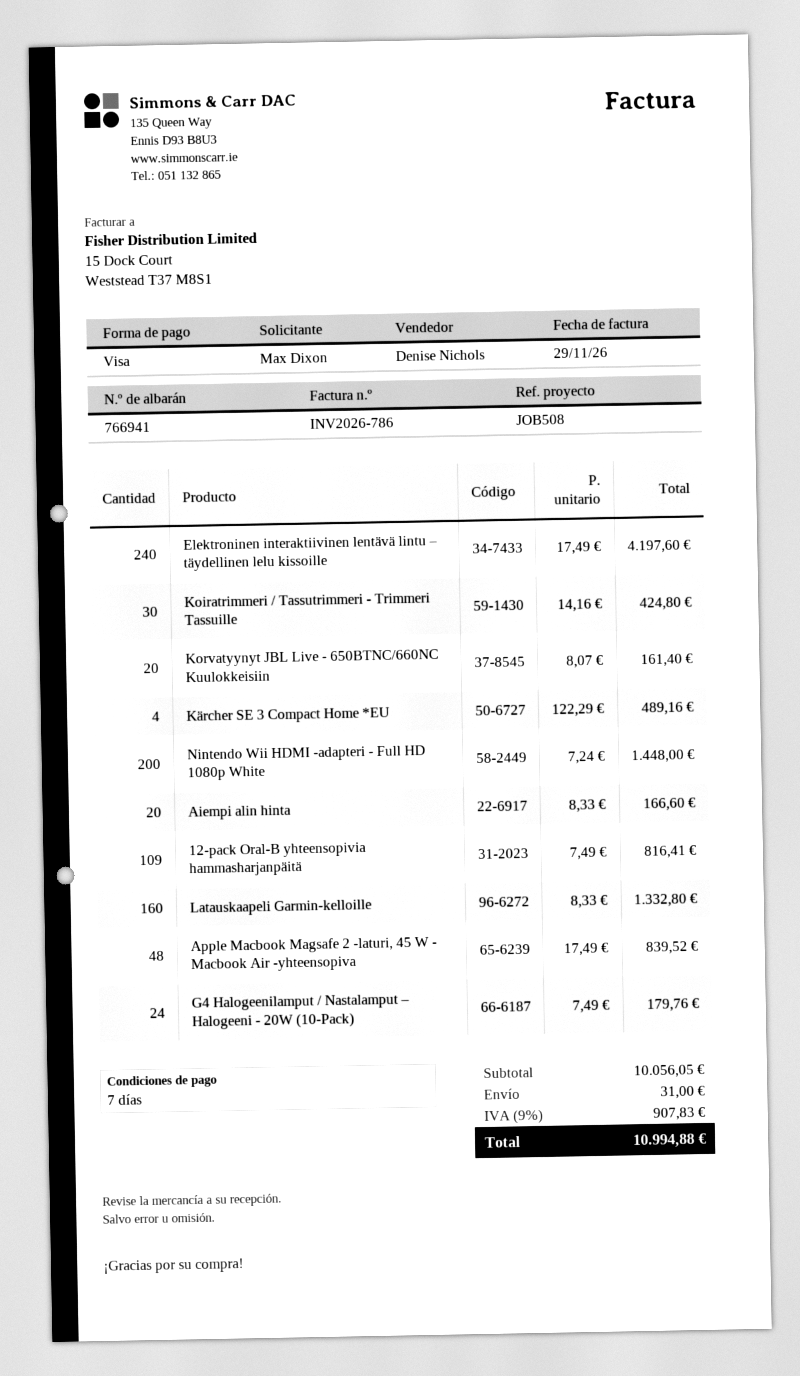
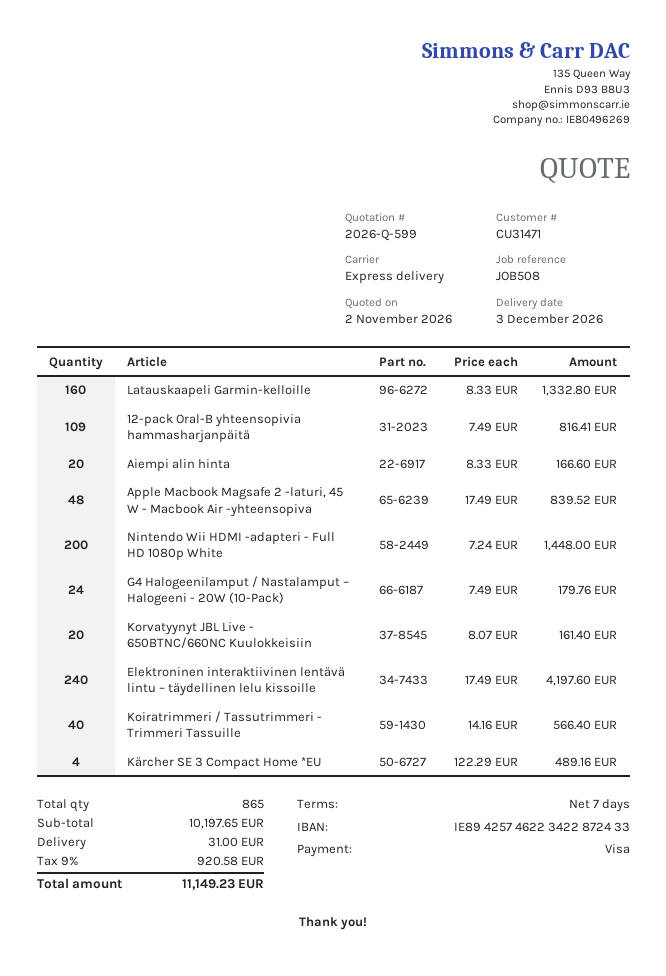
Koiratrimmeri / Tassutrimmeri - Trimmeri Tassuille: 30 x 14.16 = 424.80 -> 40 x 14.16 = 566.40
subtotal: 10056.05 -> 10197.65
tax: 9% = 907.83 -> 9% = 920.58
total: 10994.88 -> 11149.23

